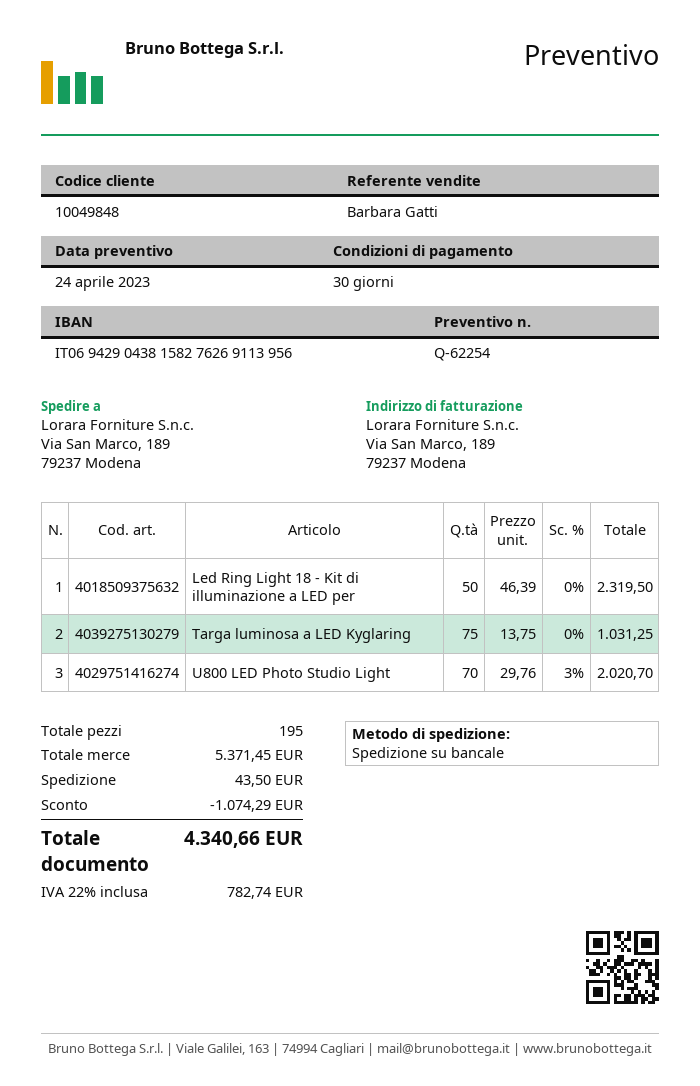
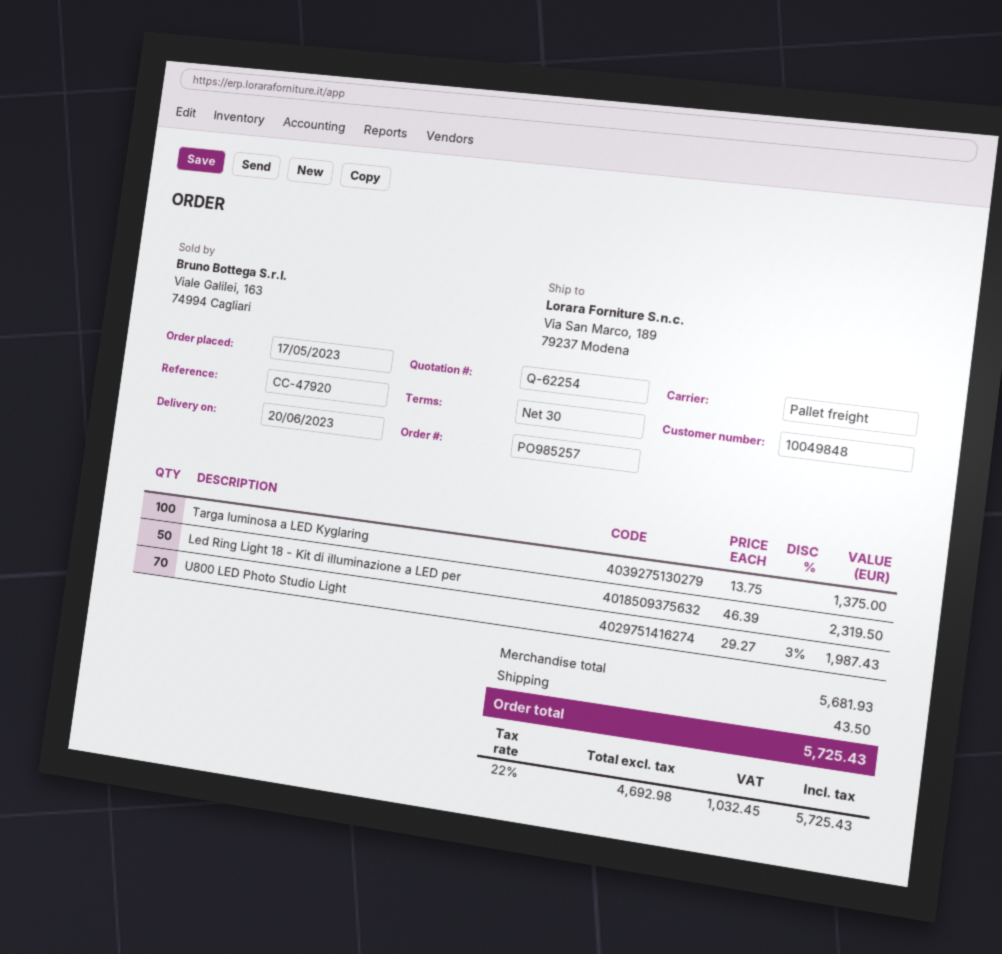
Targa luminosa a LED Kyglaring: 75 x 13.75 = 1031.25 -> 100 x 13.75 = 1375.00
U800 LED Photo Studio Light: 70 x 29.76 - 3% = 2020.70 -> 70 x 29.27 - 3% = 1987.43
subtotal: 5371.45 -> 5681.93
discount: 1074.29 -> none
tax: 22% = 782.74 -> 22% = 1032.45
total: 4340.66 -> 5725.43

